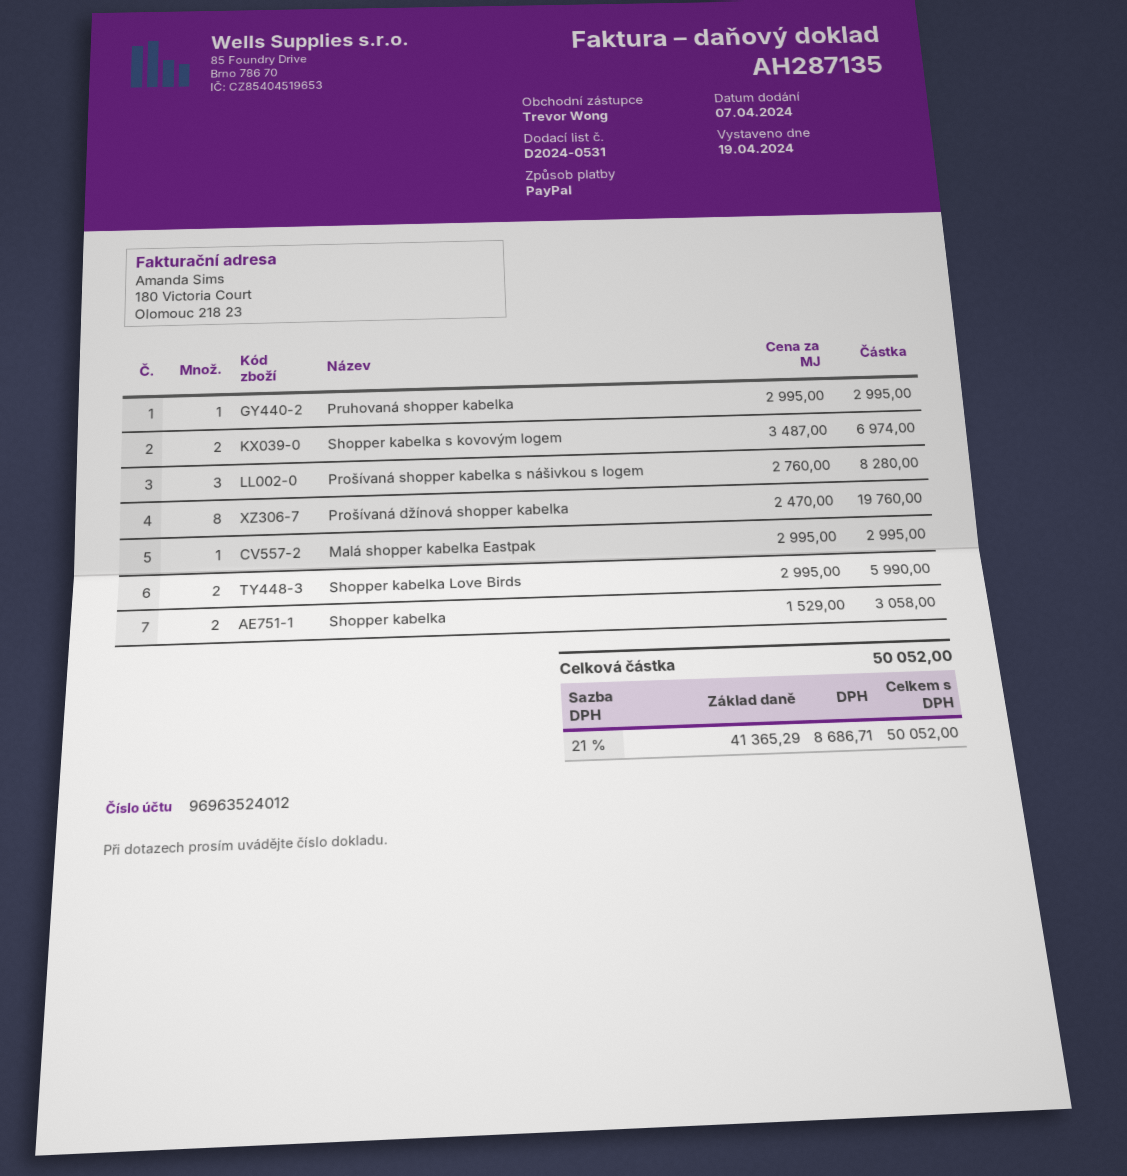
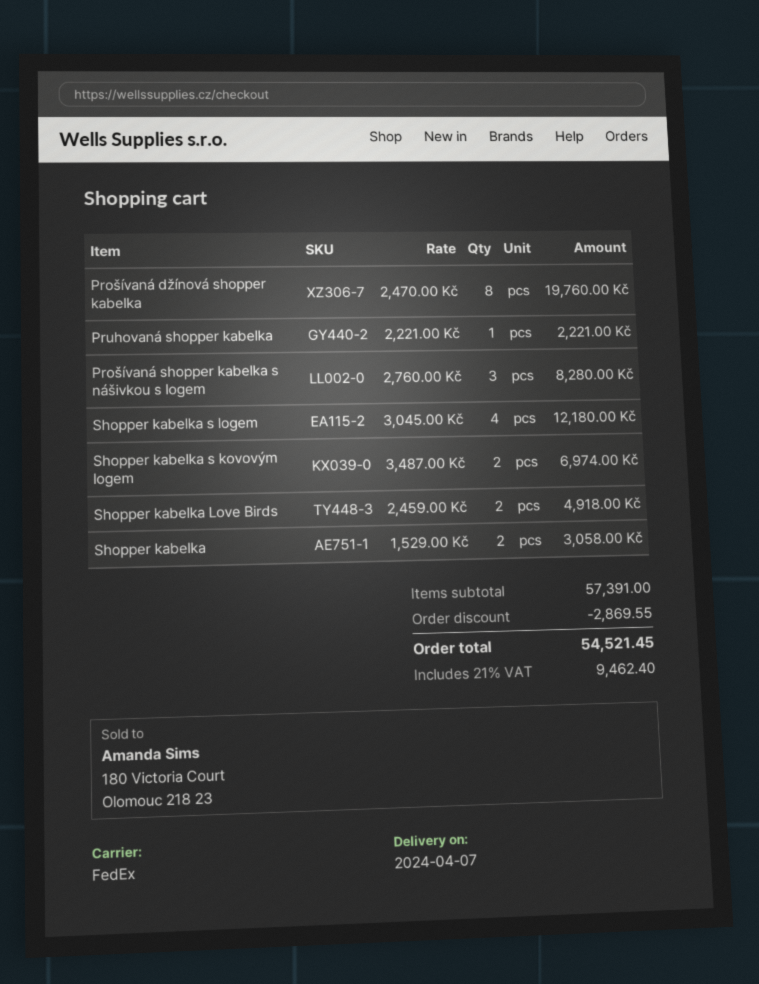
Pruhovaná shopper kabelka: 1 x 2995.00 = 2995.00 -> 1 x 2221.00 = 2221.00
Malá shopper kabelka Eastpak: 1 x 2995.00 = 2995.00 -> none
Shopper kabelka Love Birds: 2 x 2995.00 = 5990.00 -> 2 x 2459.00 = 4918.00
Shopper kabelka s logem: none -> 4 x 3045.00 = 12180.00
discount: none -> 2869.55
tax: 21% = 8686.71 -> 21% = 9462.40
total: 50052.00 -> 54521.45

